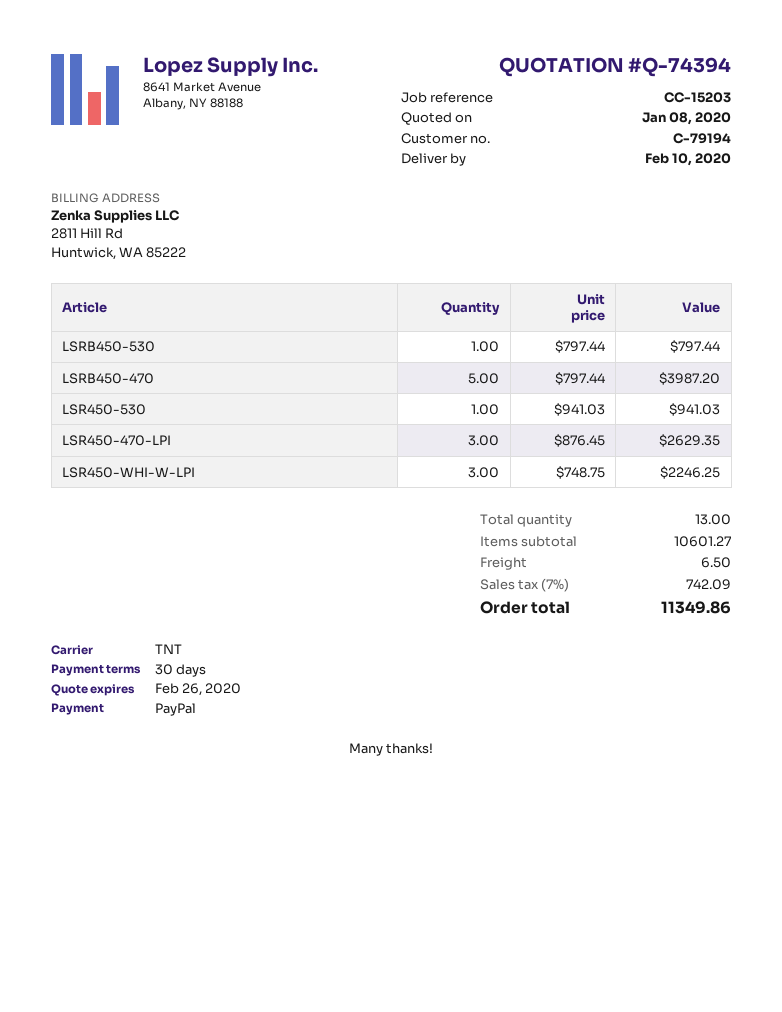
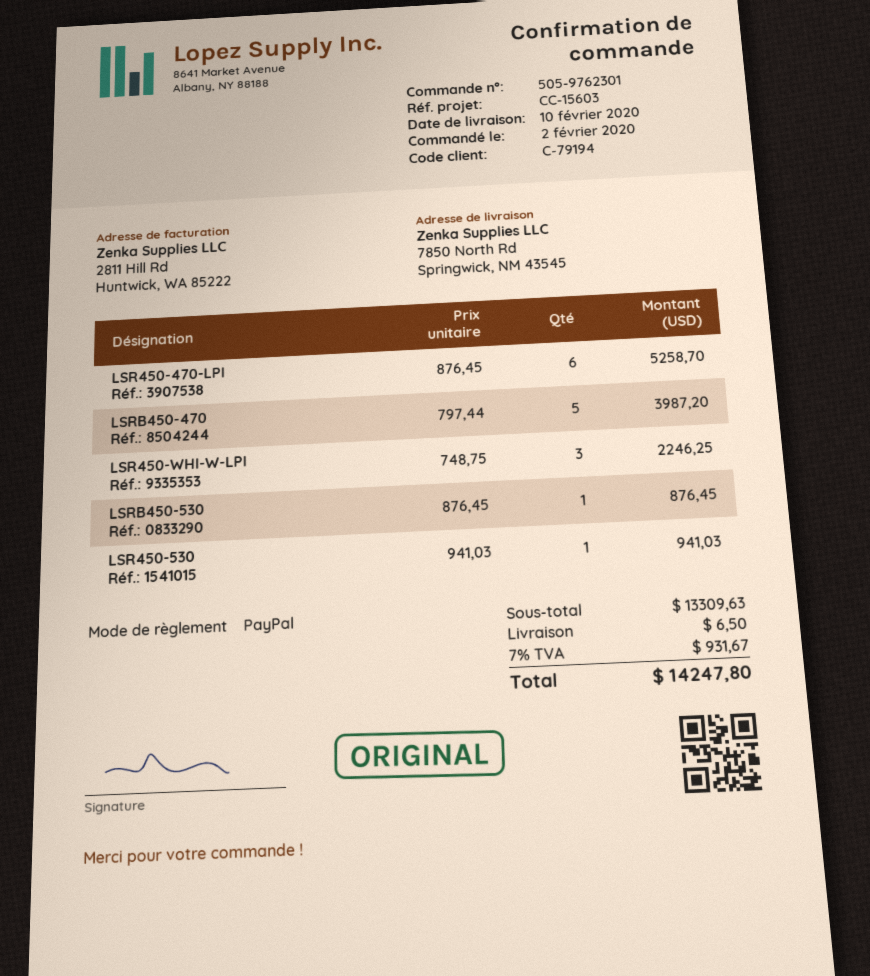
reference: CC-15203 -> CC-15603
LSRB450-530: 1 x 797.44 = 797.44 -> 1 x 876.45 = 876.45
LSR450-470-LPI: 3 x 876.45 = 2629.35 -> 6 x 876.45 = 5258.70
subtotal: 10601.27 -> 13309.63
tax: 7% = 742.09 -> 7% = 931.67
total: 11349.86 -> 14247.80

